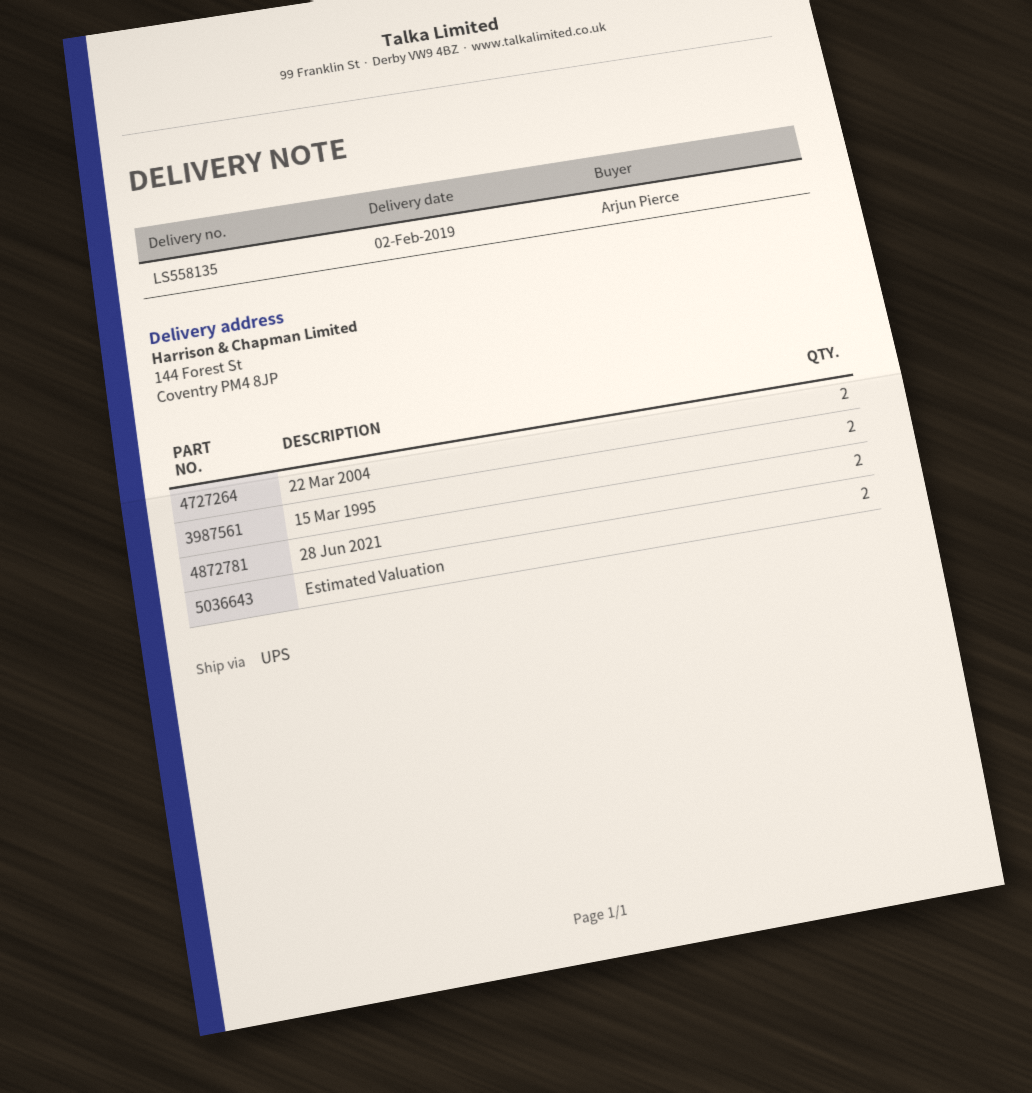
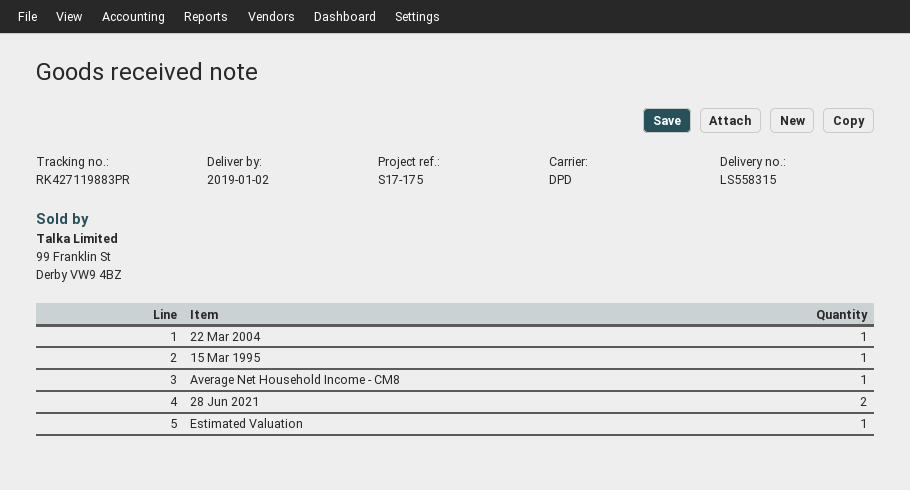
delivery note number: LS558135 -> LS558315
delivery date: 2019-02-02 -> 2019-01-02
shipping method: UPS -> DPD
22 Mar 2004: 2 -> 1
15 Mar 1995: 2 -> 1
Estimated Valuation: 2 -> 1
Average Net Household Income - CM8: none -> 1

